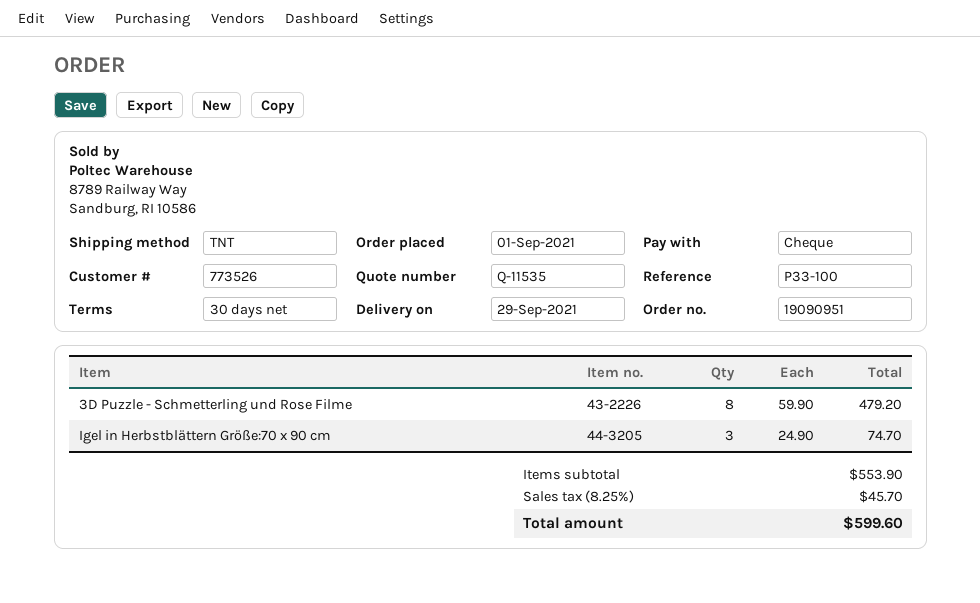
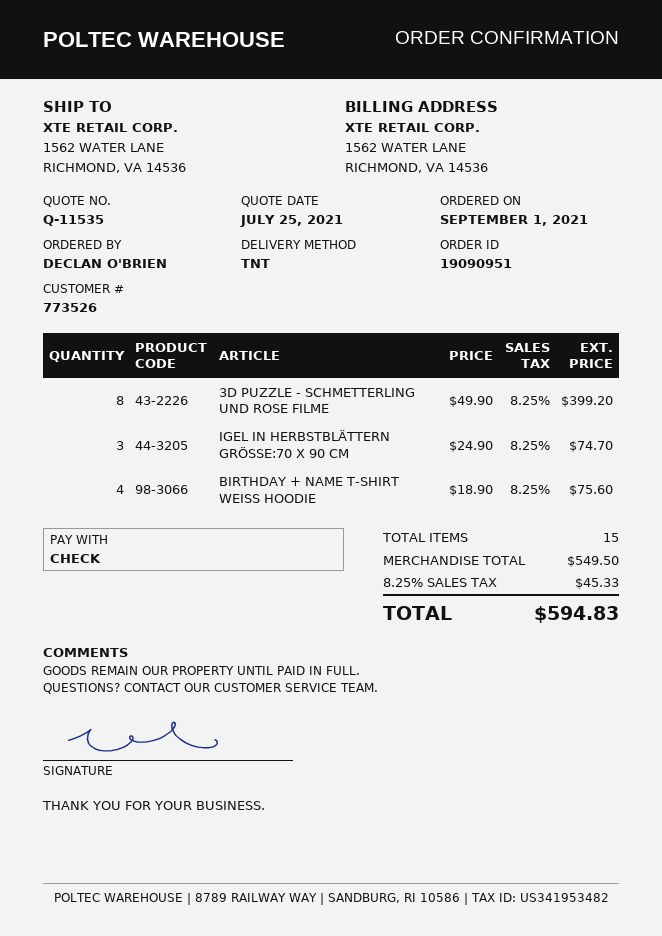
3D Puzzle - Schmetterling und Rose Filme: 8 x 59.90 = 479.20 -> 8 x 49.90 = 399.20
BIRTHDAY + NAME T-SHIRT WEISS HOODIE: none -> 4 x 18.90 = 75.60
subtotal: 553.90 -> 549.50
tax: 8.25% = 45.70 -> 8.25% = 45.33
total: 599.60 -> 594.83

